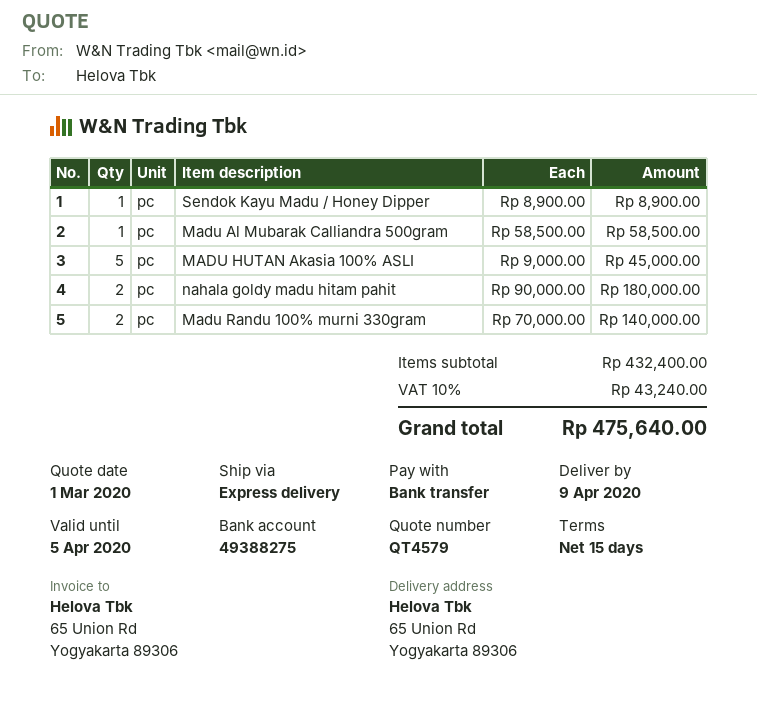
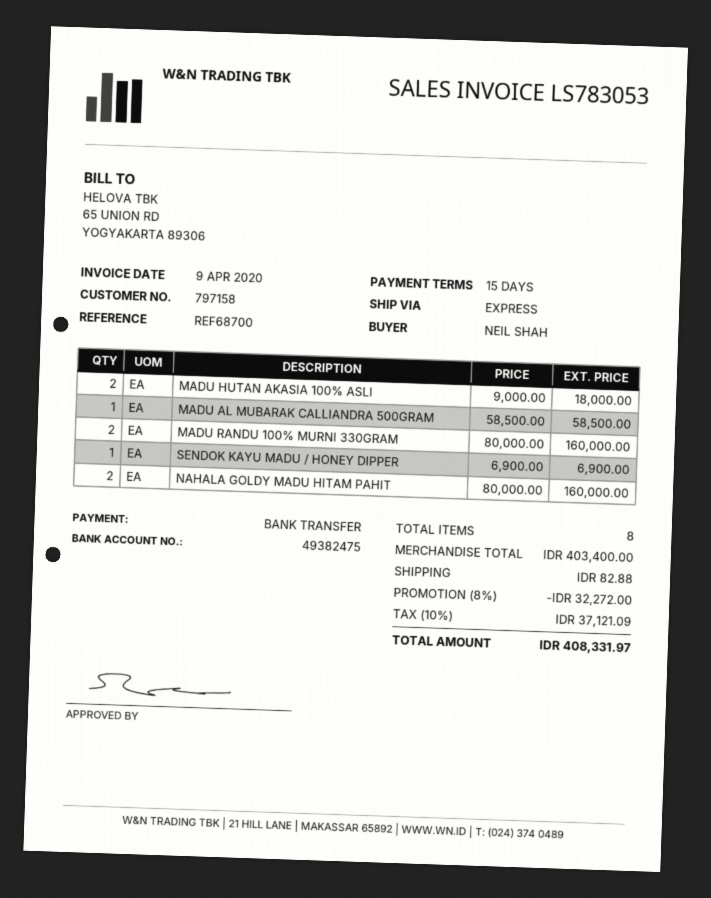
bank account: 49388275 -> 49382475
Sendok Kayu Madu / Honey Dipper: 1 x 8900.00 = 8900.00 -> 1 x 6900.00 = 6900.00
MADU HUTAN Akasia 100% ASLI: 5 x 9000.00 = 45000.00 -> 2 x 9000.00 = 18000.00
nahala goldy madu hitam pahit: 2 x 90000.00 = 180000.00 -> 2 x 80000.00 = 160000.00
Madu Randu 100% murni 330gram: 2 x 70000.00 = 140000.00 -> 2 x 80000.00 = 160000.00
subtotal: 432400.00 -> 403400.00
discount: none -> 8% = 32272.00
shipping: none -> 82.88
tax: 10% = 43240.00 -> 10% = 37121.09
total: 475640.00 -> 408331.97

